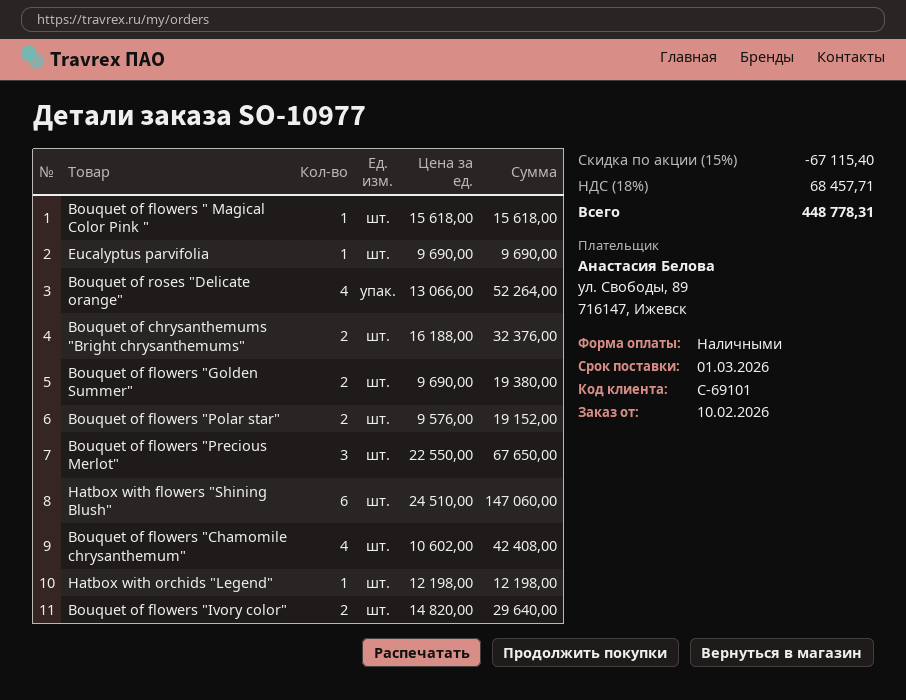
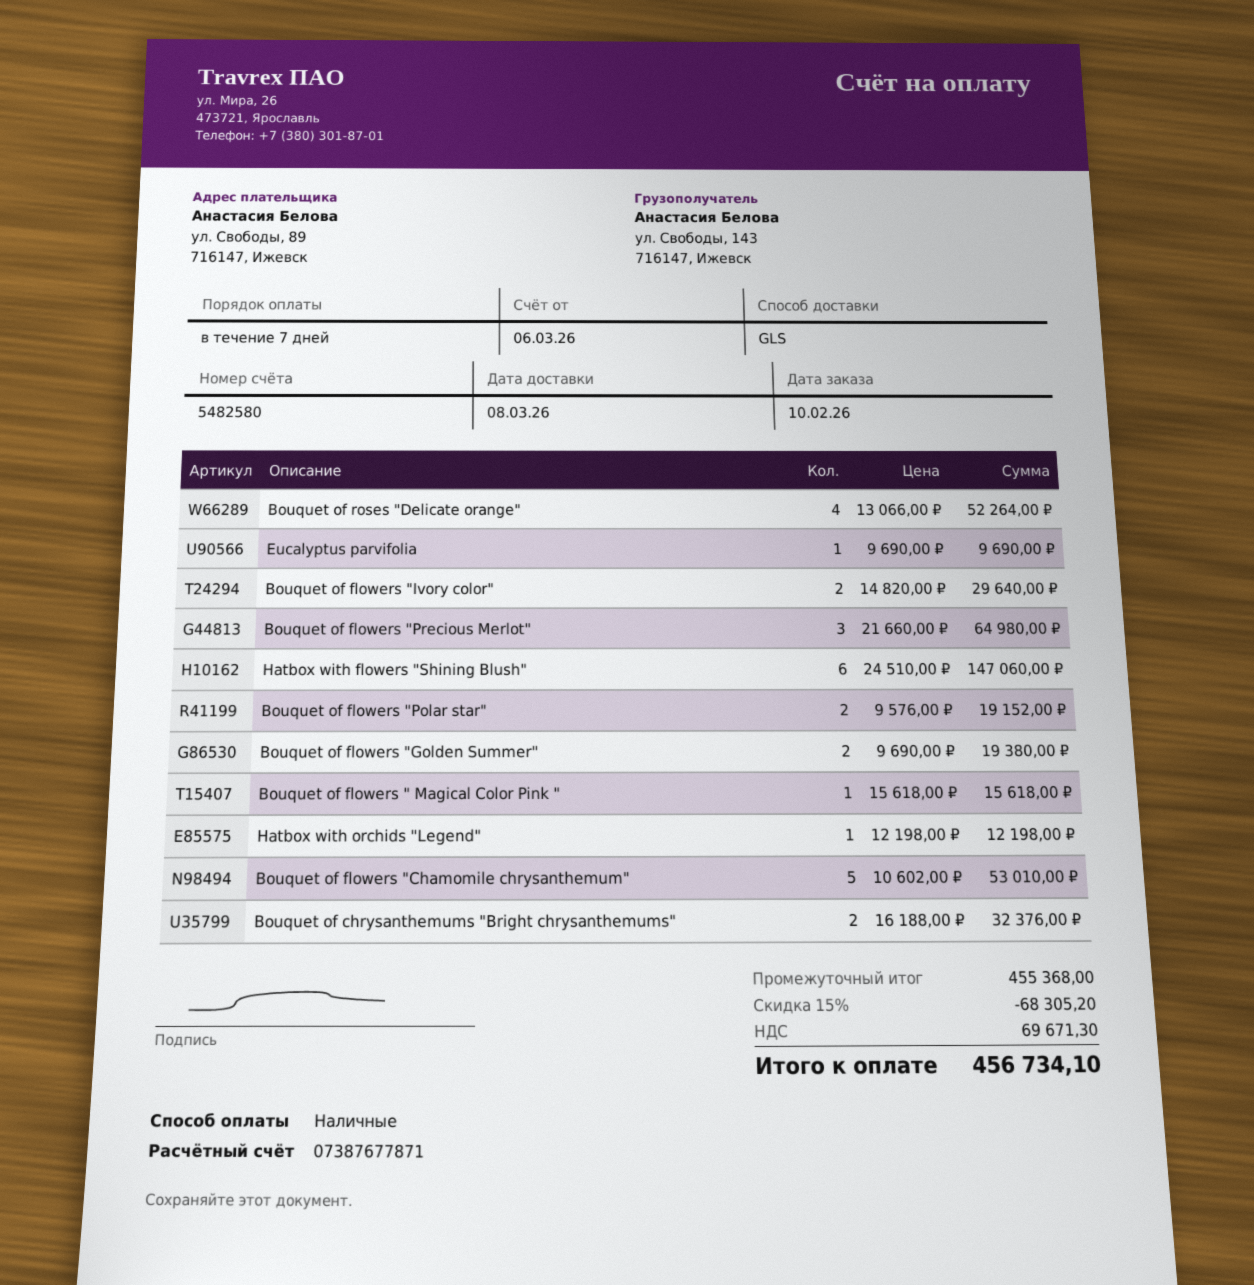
delivery date: 2026-03-01 -> 2026-03-08
Bouquet of flowers "Precious Merlot": 3 x 22550.00 = 67650.00 -> 3 x 21660.00 = 64980.00
Bouquet of flowers "Chamomile chrysanthemum": 4 x 10602.00 = 42408.00 -> 5 x 10602.00 = 53010.00
discount: 15% = 67115.40 -> 15% = 68305.20
tax: 68457.71 -> 69671.30
total: 448778.31 -> 456734.10

